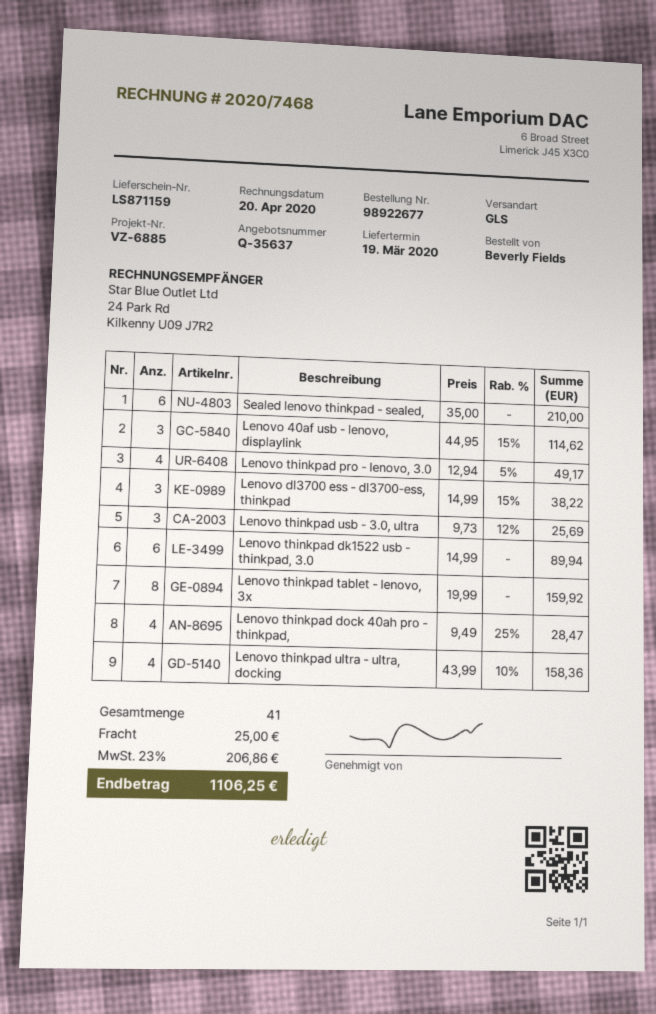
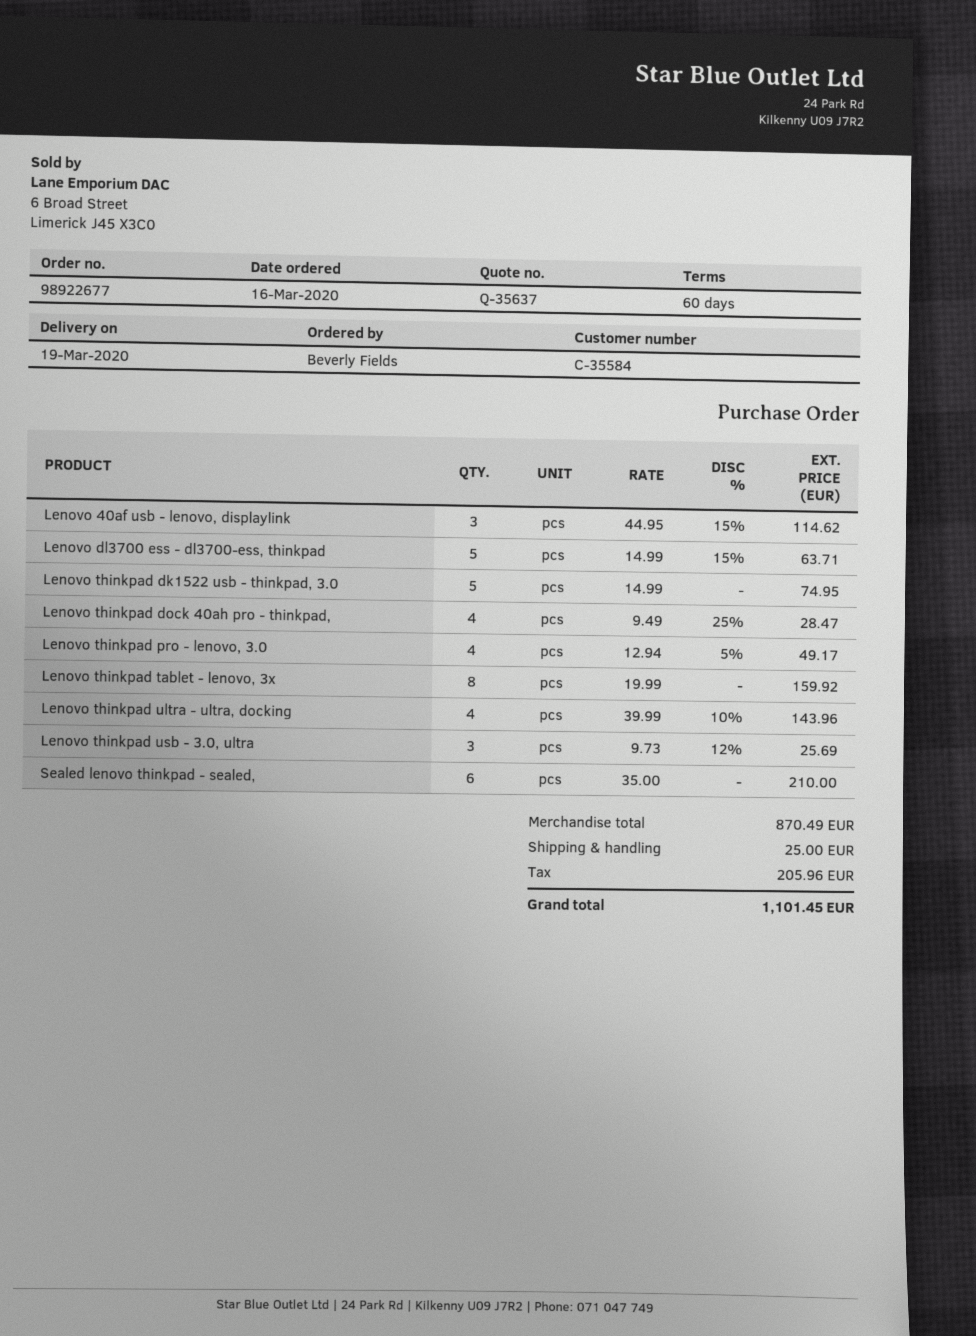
Lenovo dl3700 ess - dl3700-ess, thinkpad: 3 x 14.99 - 15% = 38.22 -> 5 x 14.99 - 15% = 63.71
Lenovo thinkpad dk1522 usb - thinkpad, 3.0: 6 x 14.99 = 89.94 -> 5 x 14.99 = 74.95
Lenovo thinkpad ultra - ultra, docking: 4 x 43.99 - 10% = 158.36 -> 4 x 39.99 - 10% = 143.96
tax: 206.86 -> 205.96
total: 1106.25 -> 1101.45

